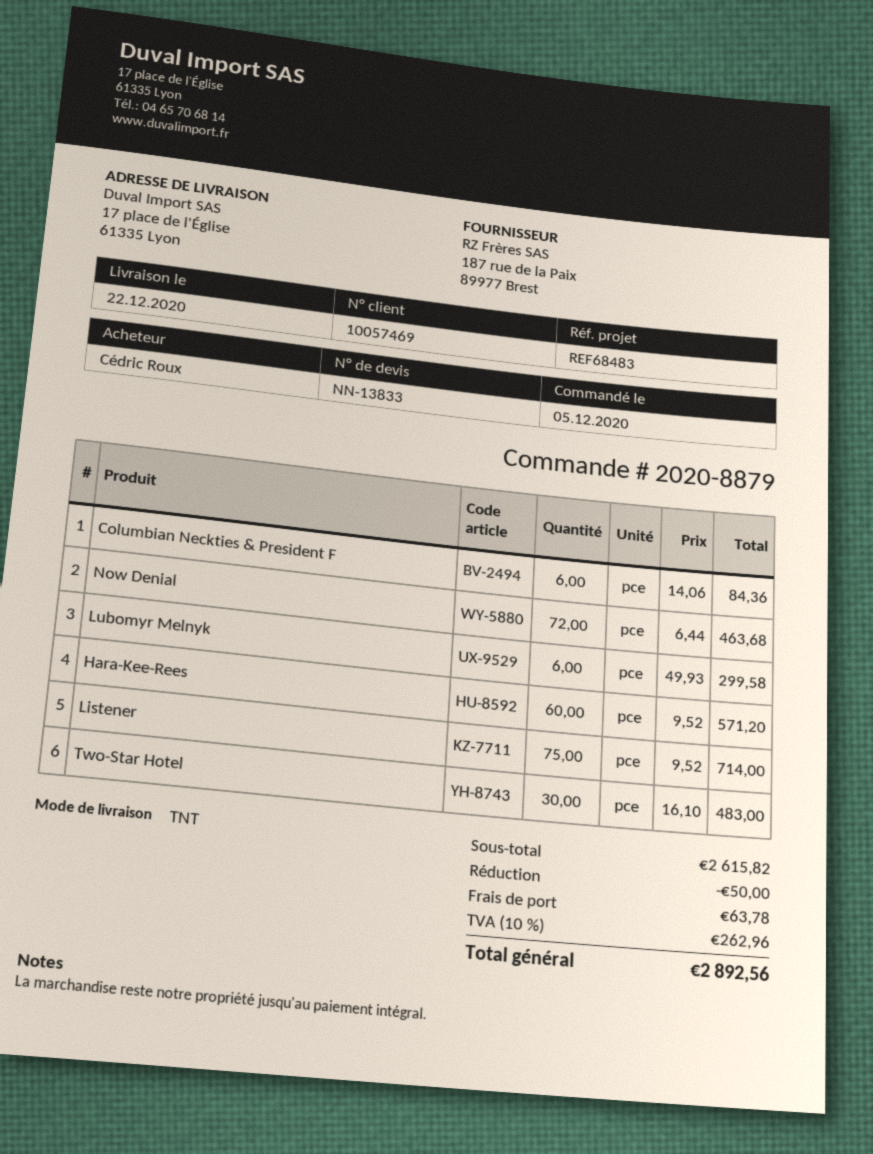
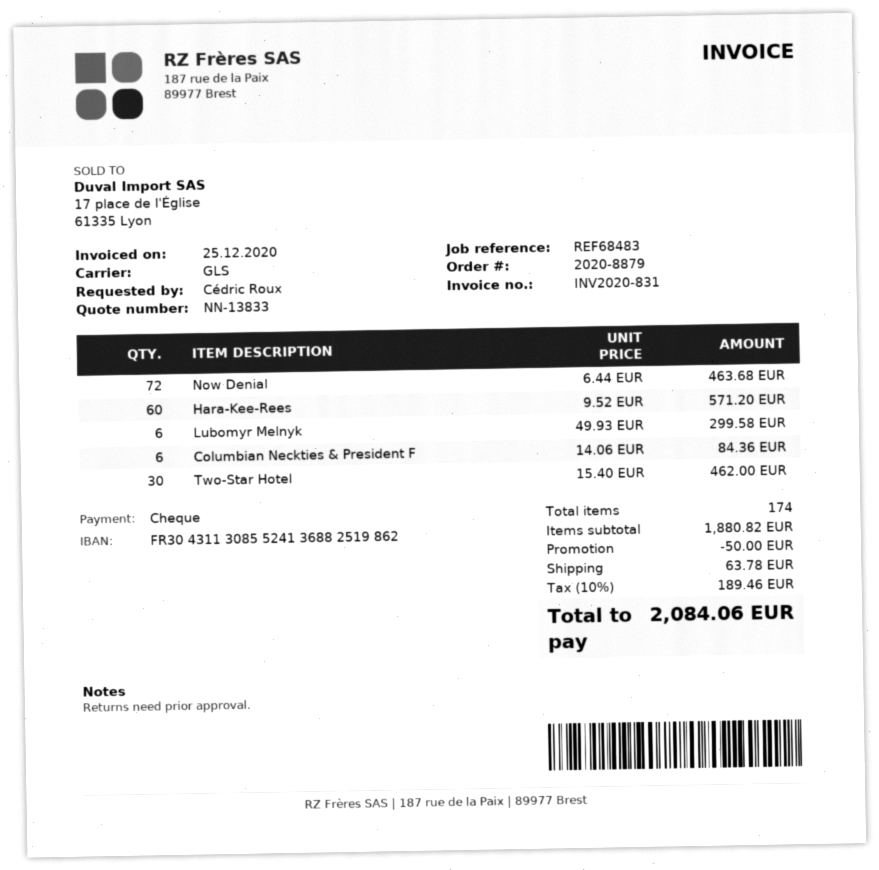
shipping method: TNT -> GLS
Listener: 75 x 9.52 = 714.00 -> none
Two-Star Hotel: 30 x 16.10 = 483.00 -> 30 x 15.40 = 462.00
subtotal: 2615.82 -> 1880.82
tax: 10% = 262.96 -> 10% = 189.46
total: 2892.56 -> 2084.06

